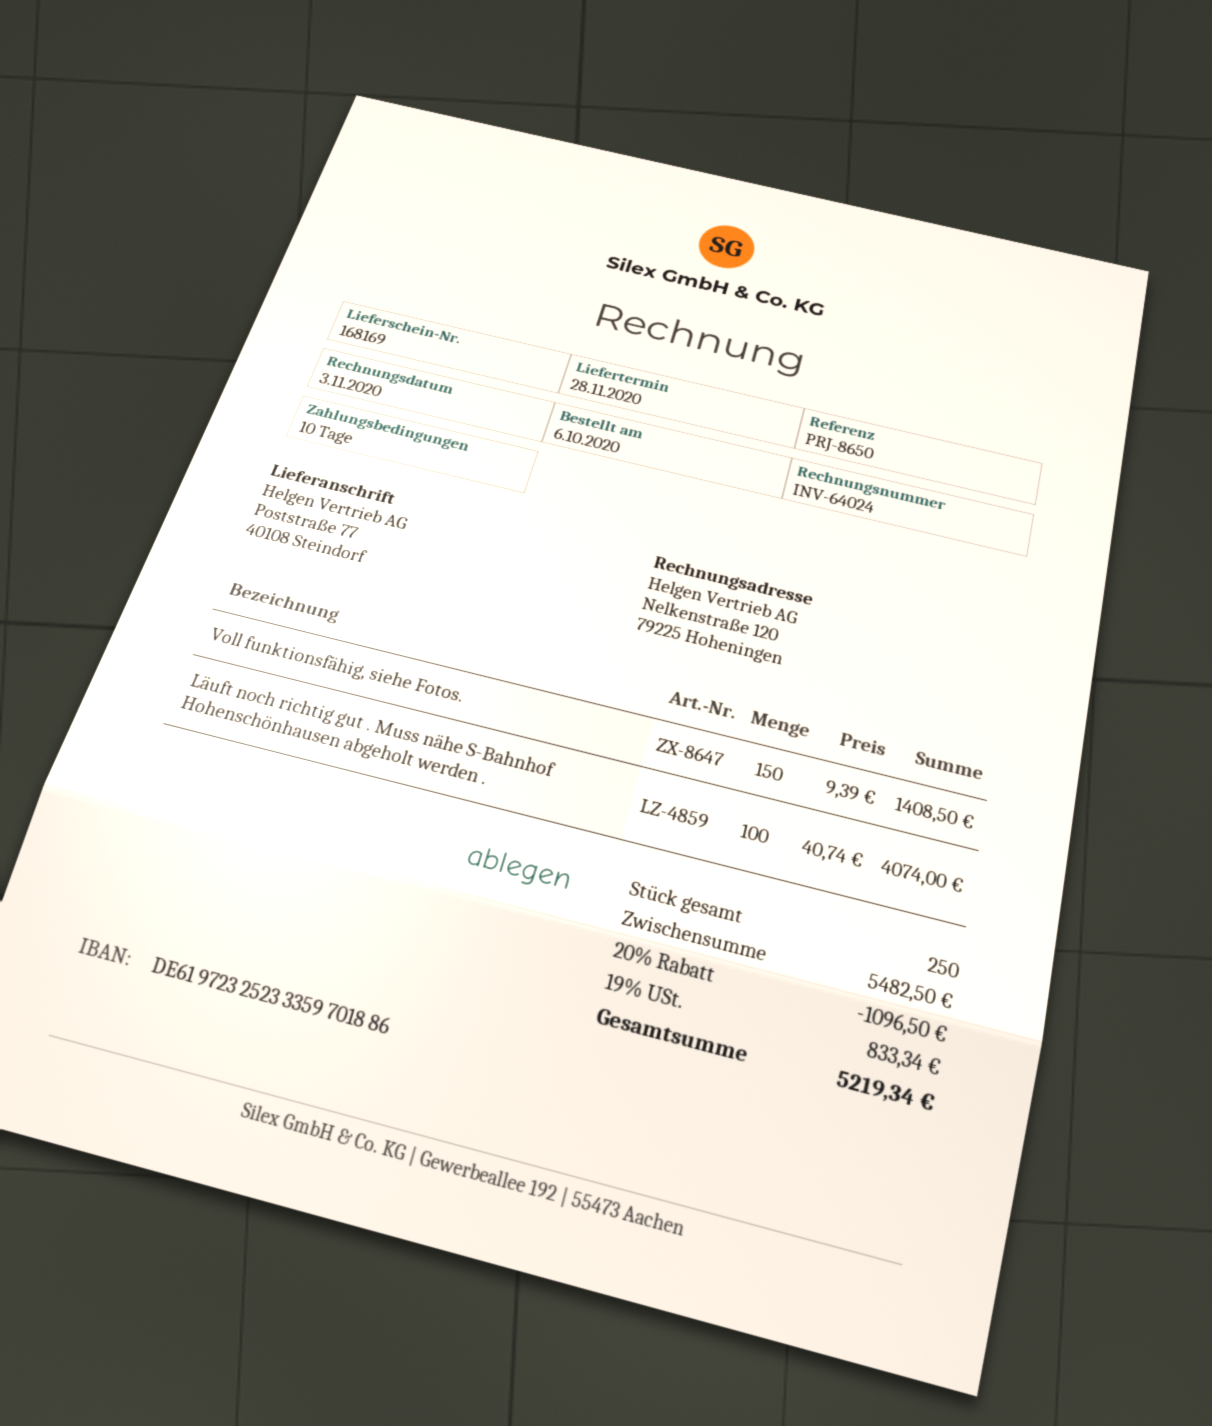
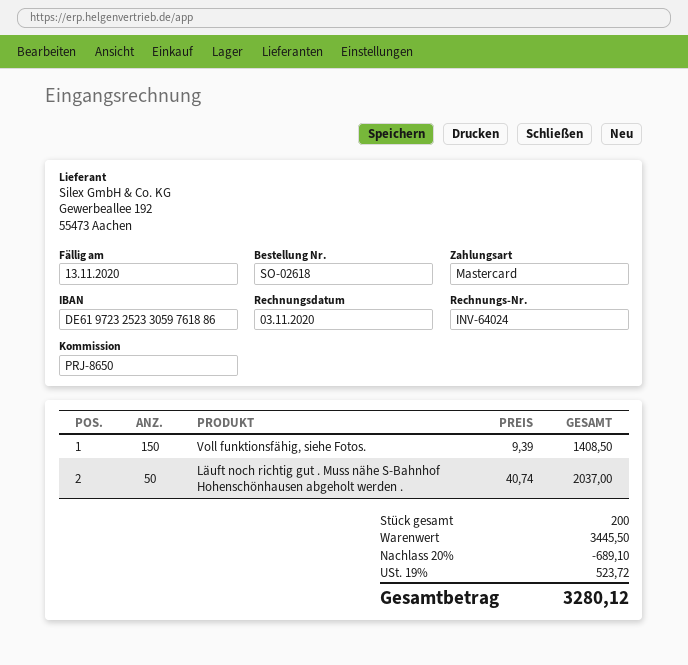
bank account: DE61972325233359701886 -> DE61972325233059761886
Läuft noch richtig gut . Muss nähe S-Bahnhof Hohenschönhausen abgeholt werden .: 100 x 40.74 = 4074.00 -> 50 x 40.74 = 2037.00
total quantity: 250 -> 200
subtotal: 5482.50 -> 3445.50
discount: 20% = 1096.50 -> 20% = 689.10
tax: 19% = 833.34 -> 19% = 523.72
total: 5219.34 -> 3280.12

